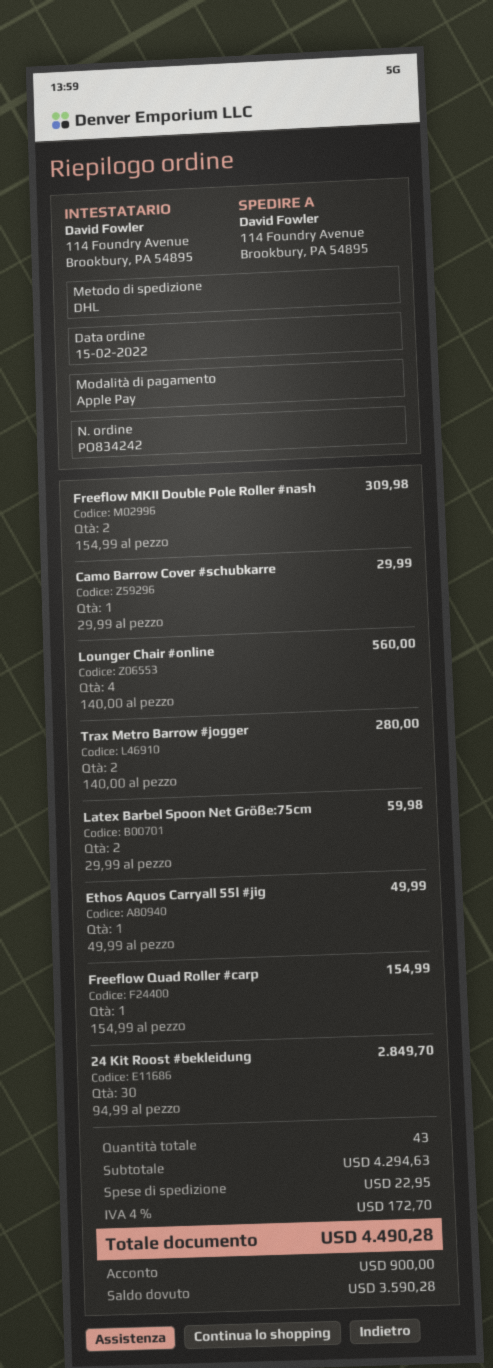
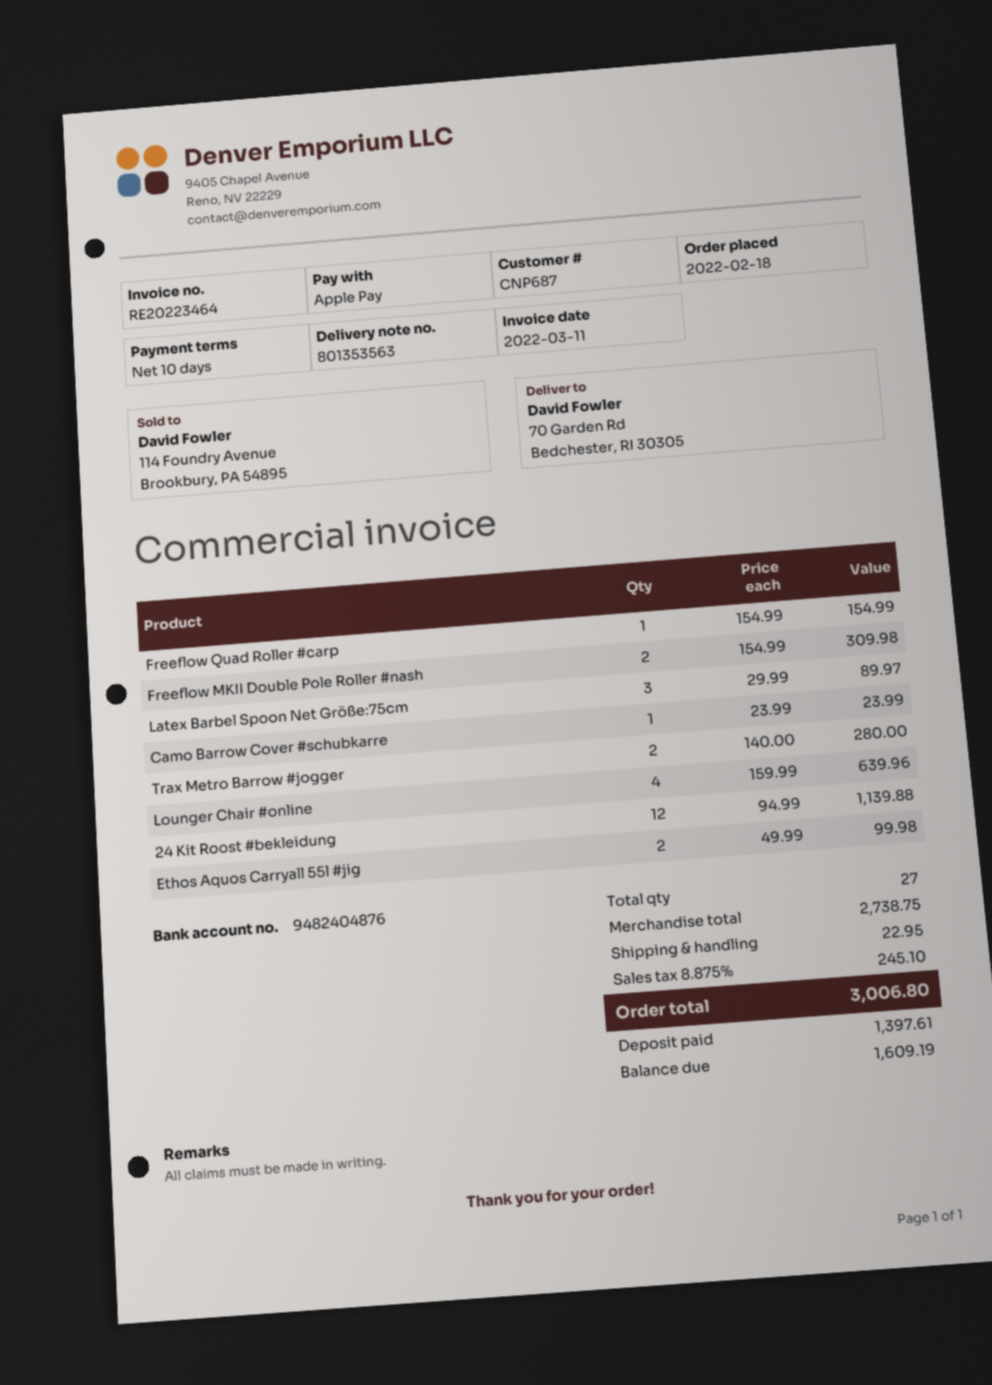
order date: 2022-02-15 -> 2022-02-18
ship to: 114 Foundry Avenue, Brookbury, PA 54895 -> 70 Garden Rd, Bedchester, RI 30305
Camo Barrow Cover #schubkarre: 1 x 29.99 = 29.99 -> 1 x 23.99 = 23.99
Lounger Chair #online: 4 x 140.00 = 560.00 -> 4 x 159.99 = 639.96
Latex Barbel Spoon Net Größe:75cm: 2 x 29.99 = 59.98 -> 3 x 29.99 = 89.97
Ethos Aquos Carryall 55l #jig: 1 x 49.99 = 49.99 -> 2 x 49.99 = 99.98
24 Kit Roost #bekleidung: 30 x 94.99 = 2849.70 -> 12 x 94.99 = 1139.88
total quantity: 43 -> 27
subtotal: 4294.63 -> 2738.75
tax: 4% = 172.70 -> 8.875% = 245.10
total: 4490.28 -> 3006.80
deposit: 900.00 -> 1397.61
balance: 3590.28 -> 1609.19

